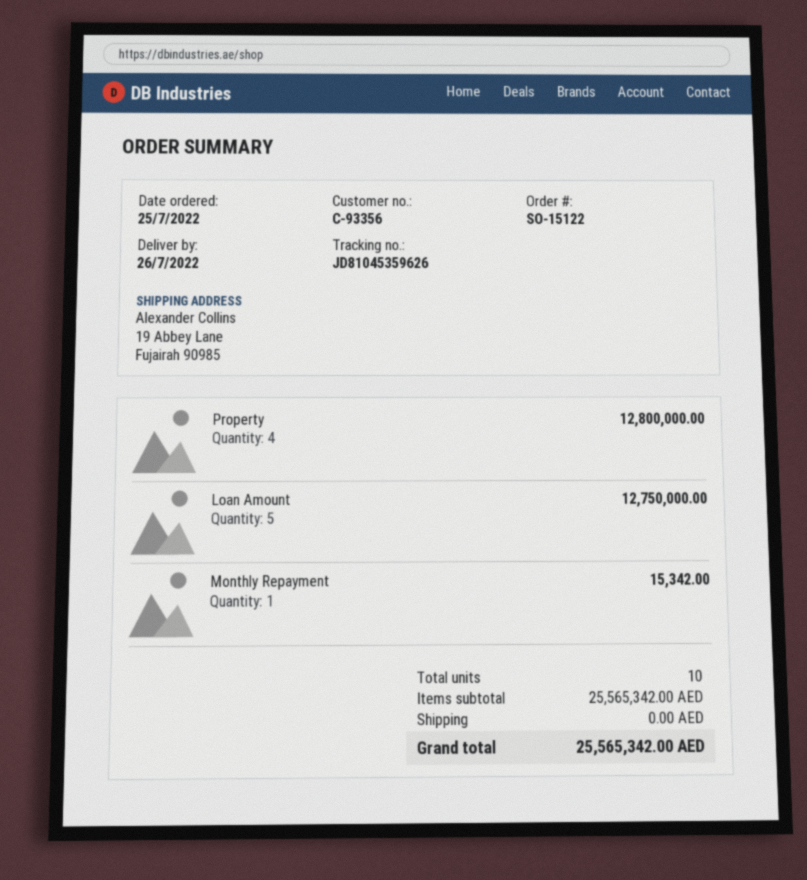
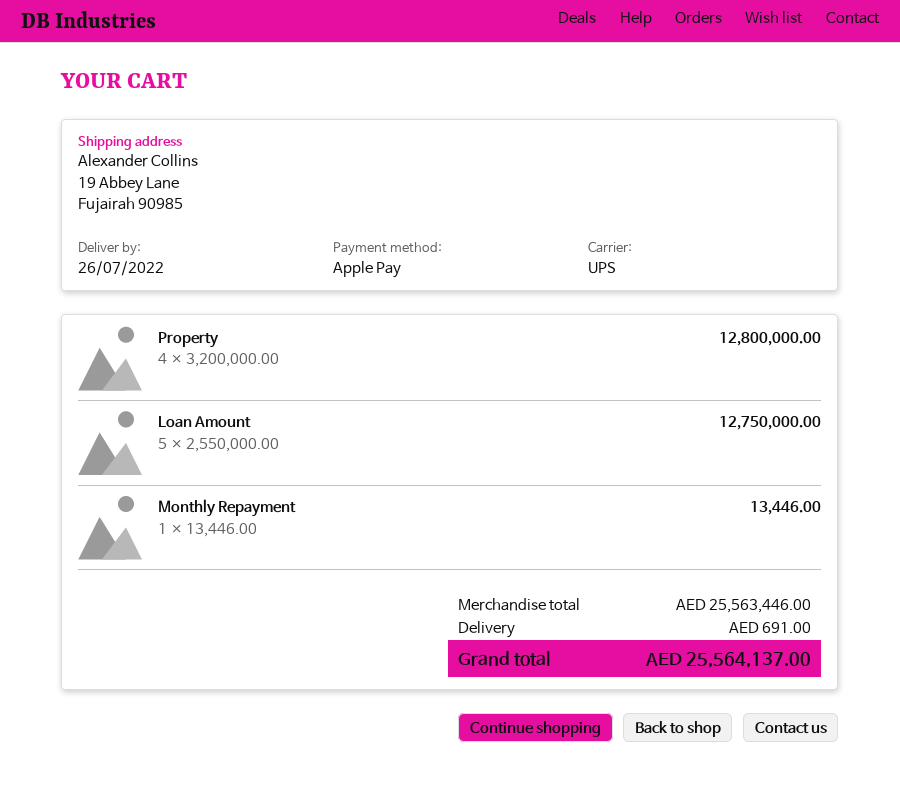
Monthly Repayment: 1 for 15342.00 -> 1 for 13446.00
subtotal: 25565342.00 -> 25563446.00
shipping: 0.00 -> 691.00
total: 25565342.00 -> 25564137.00

